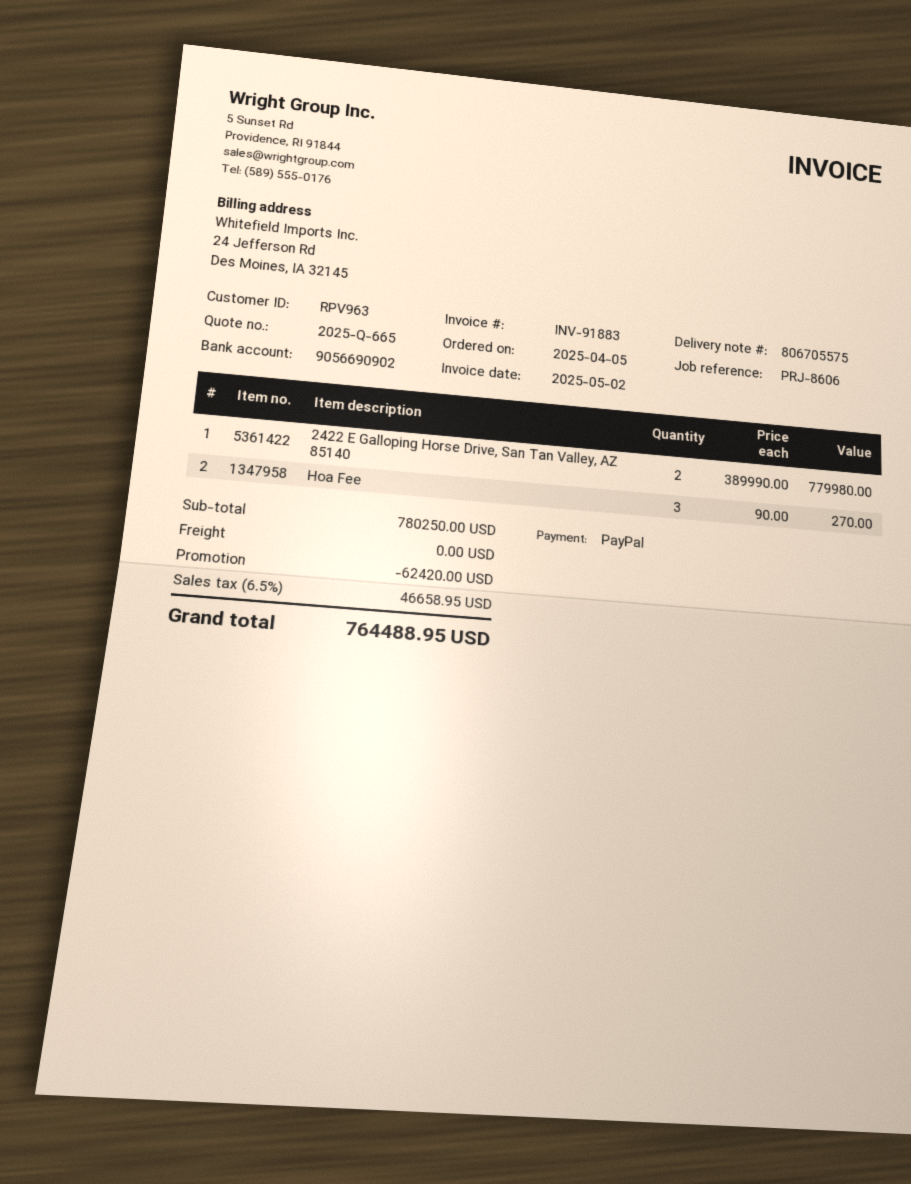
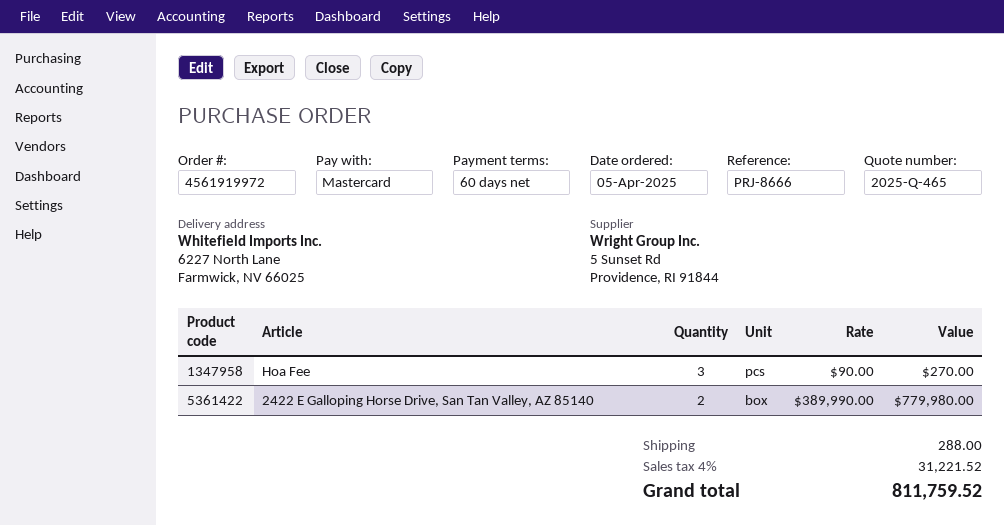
quote number: 2025-Q-665 -> 2025-Q-465
reference: PRJ-8606 -> PRJ-8666
payment method: PayPal -> Mastercard
discount: 62420.00 -> none
shipping: 0.00 -> 288.00
tax: 6.5% = 46658.95 -> 4% = 31221.52
total: 764488.95 -> 811759.52

